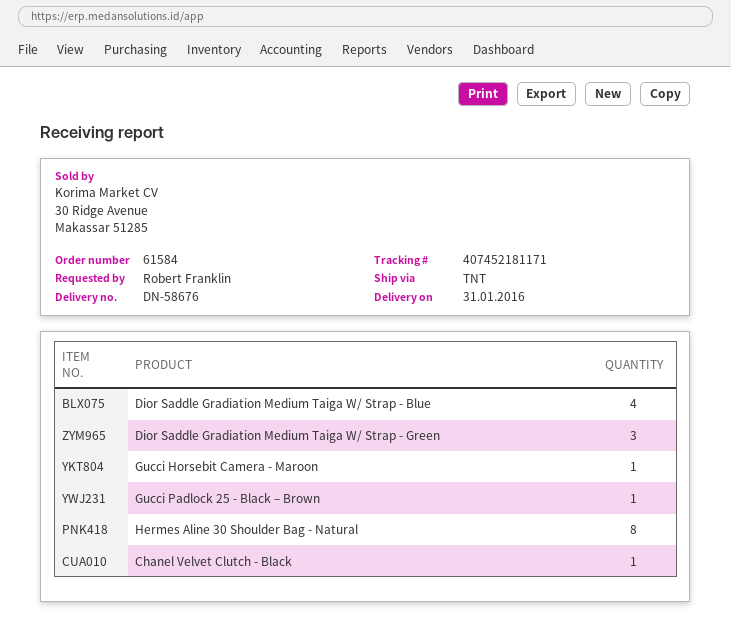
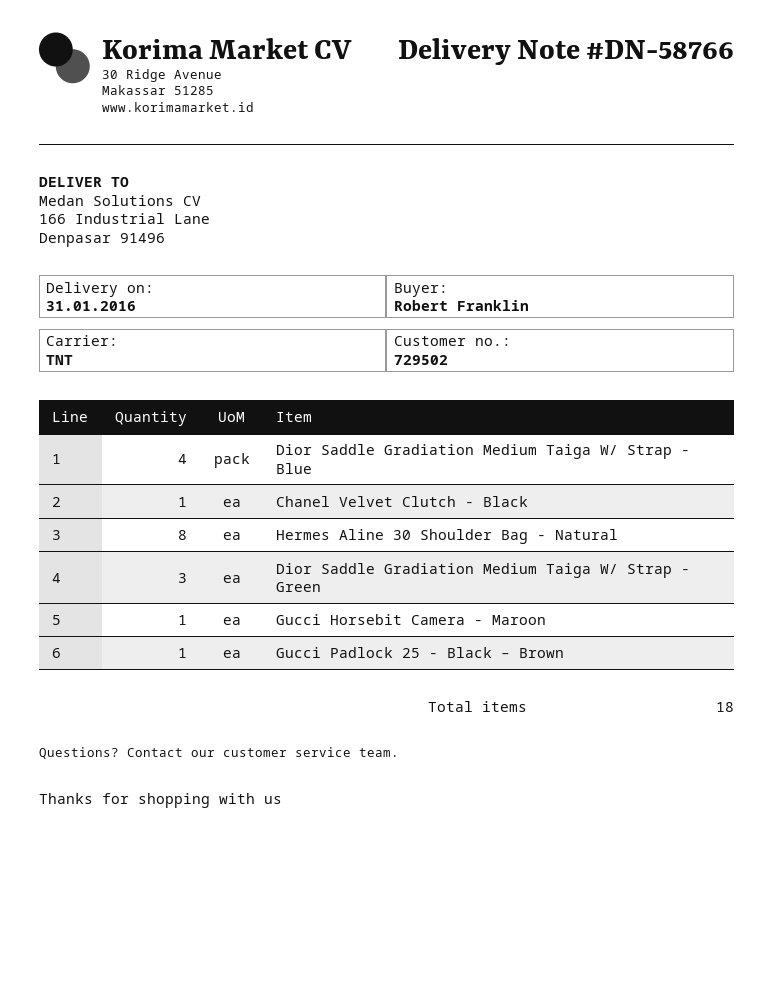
delivery note number: DN-58676 -> DN-58766

